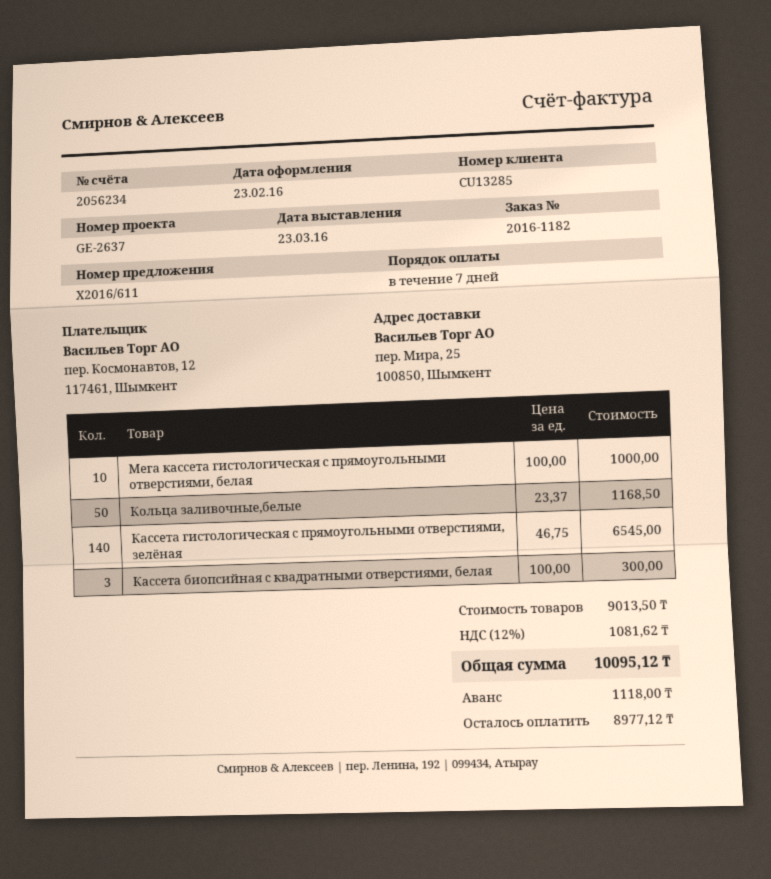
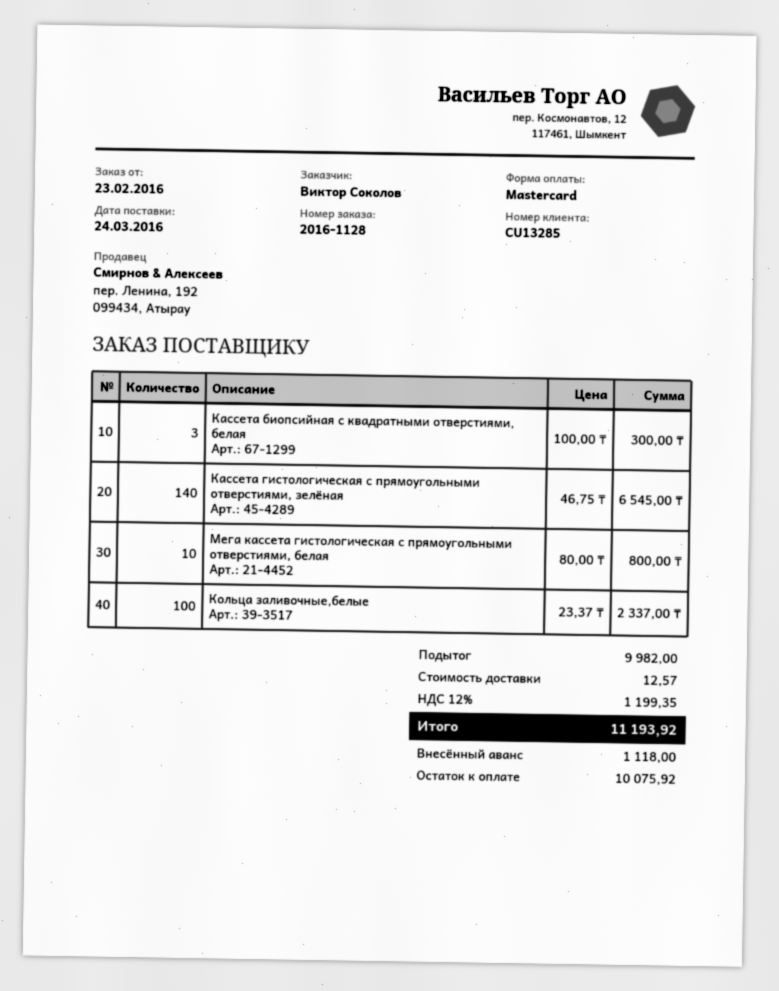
order number: 2016-1182 -> 2016-1128
Мега кассета гистологическая с прямоугольными отверстиями, белая: 10 x 100.00 = 1000.00 -> 10 x 80.00 = 800.00
Кольца заливочные,белые: 50 x 23.37 = 1168.50 -> 100 x 23.37 = 2337.00
subtotal: 9013.50 -> 9982.00
shipping: none -> 12.57
tax: 12% = 1081.62 -> 12% = 1199.35
total: 10095.12 -> 11193.92
balance: 8977.12 -> 10075.92

